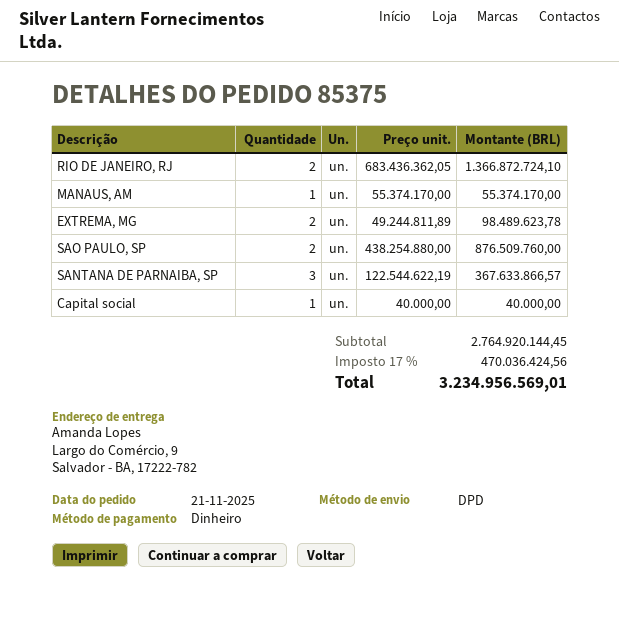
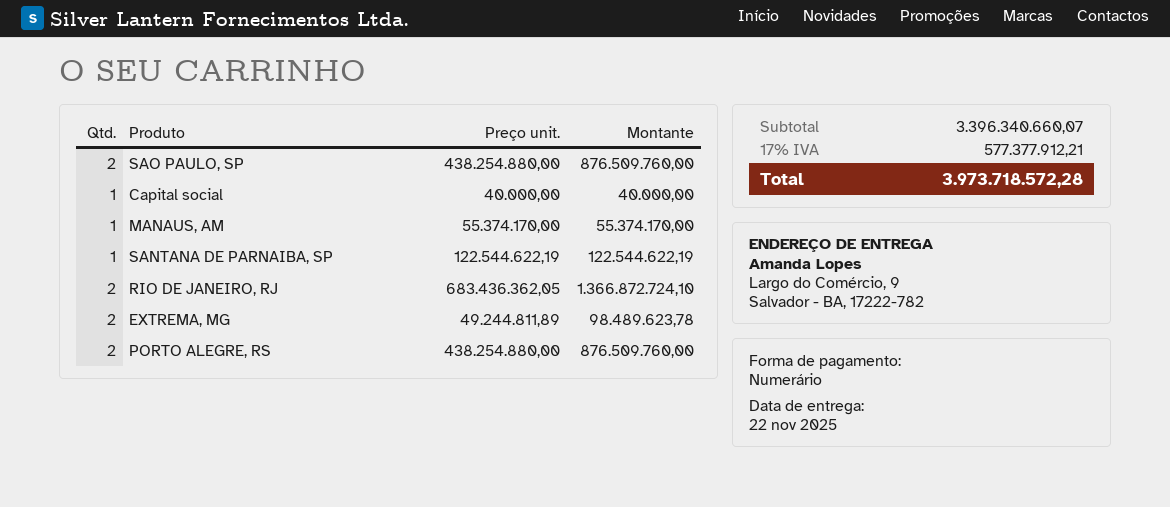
SANTANA DE PARNAIBA, SP: 3 x 122544622.19 = 367633866.57 -> 1 x 122544622.19 = 122544622.19
PORTO ALEGRE, RS: none -> 2 x 438254880.00 = 876509760.00
subtotal: 2764920144.45 -> 3396340660.07
tax: 17% = 470036424.56 -> 17% = 577377912.21
total: 3234956569.01 -> 3973718572.28

